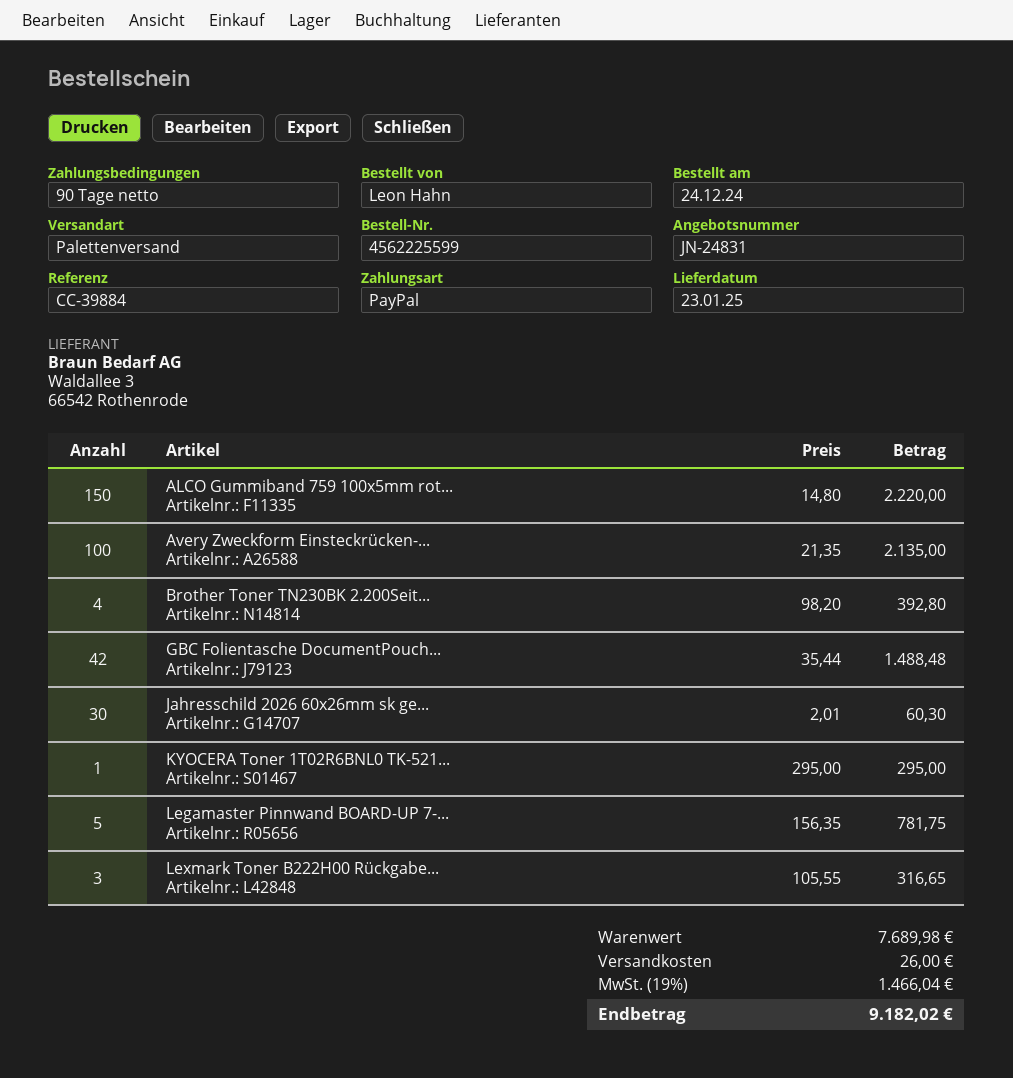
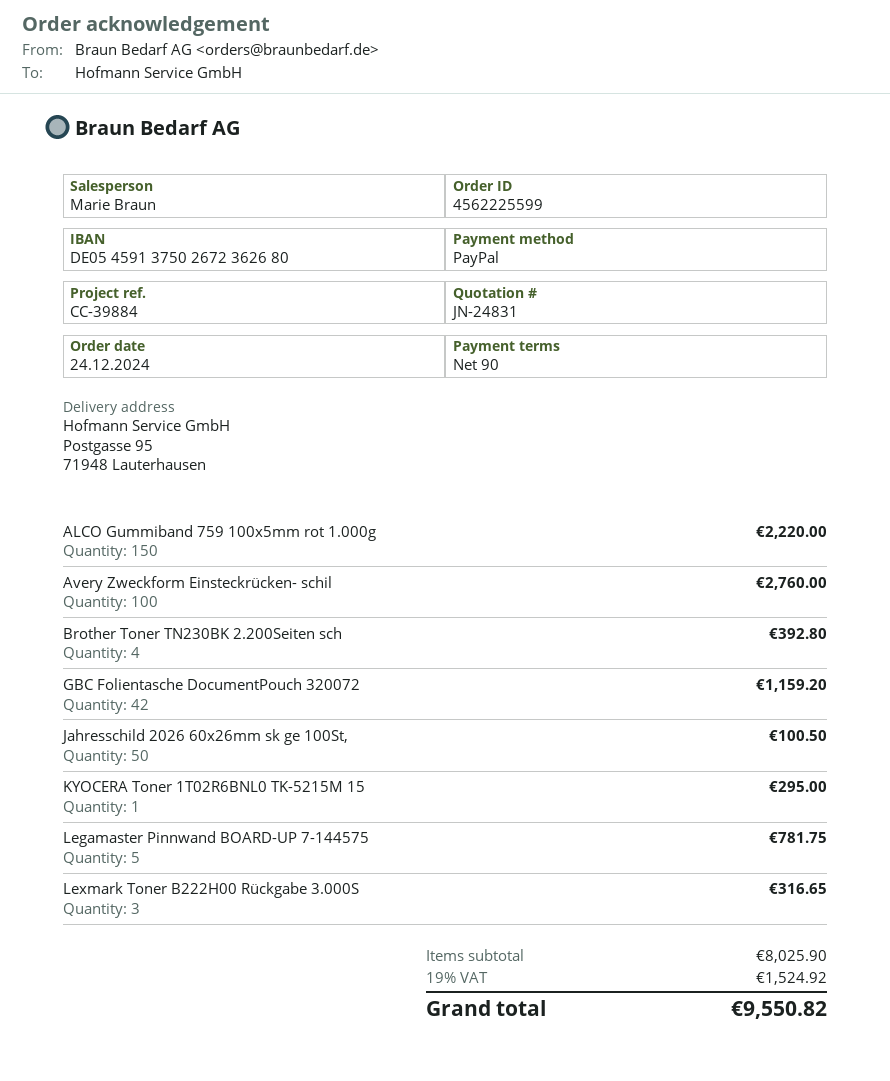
Avery Zweckform Einsteckrücken-...: 100 for 2135.00 -> 100 for 2760.00
GBC Folientasche DocumentPouch...: 42 for 1488.48 -> 42 for 1159.20
Jahresschild 2026 60x26mm sk ge...: 30 for 60.30 -> 50 for 100.50
subtotal: 7689.98 -> 8025.90
shipping: 26.00 -> none
tax: 19% = 1466.04 -> 19% = 1524.92
total: 9182.02 -> 9550.82

